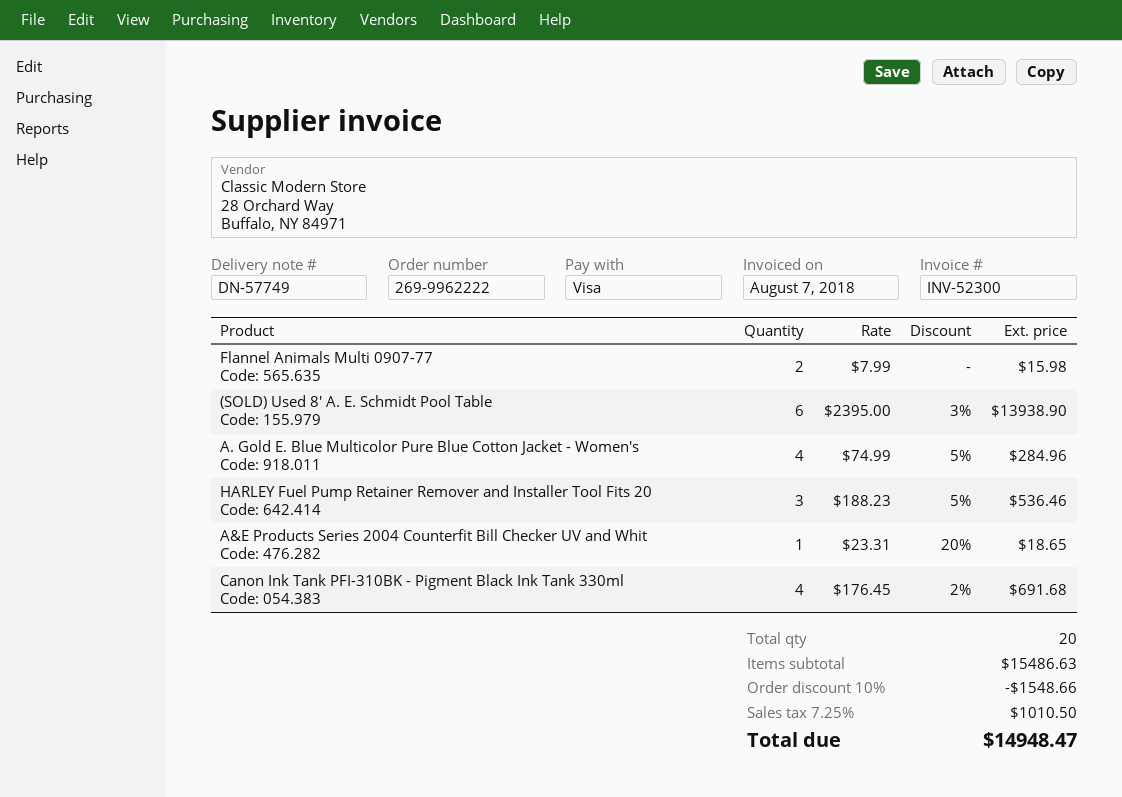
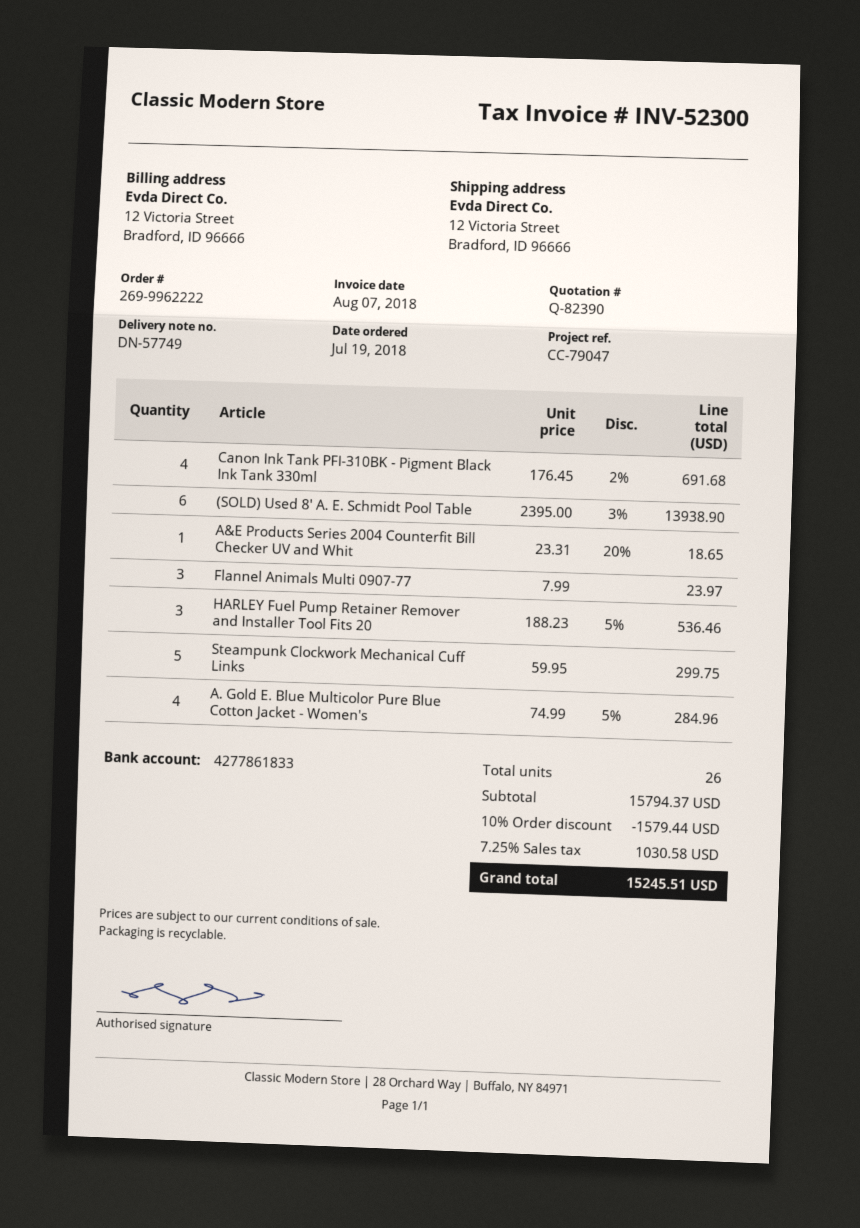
Flannel Animals Multi 0907-77: 2 x 7.99 = 15.98 -> 3 x 7.99 = 23.97
Steampunk Clockwork Mechanical Cuff Links: none -> 5 x 59.95 = 299.75
total quantity: 20 -> 26
subtotal: 15486.63 -> 15794.37
discount: 10% = 1548.66 -> 10% = 1579.44
tax: 7.25% = 1010.50 -> 7.25% = 1030.58
total: 14948.47 -> 15245.51

